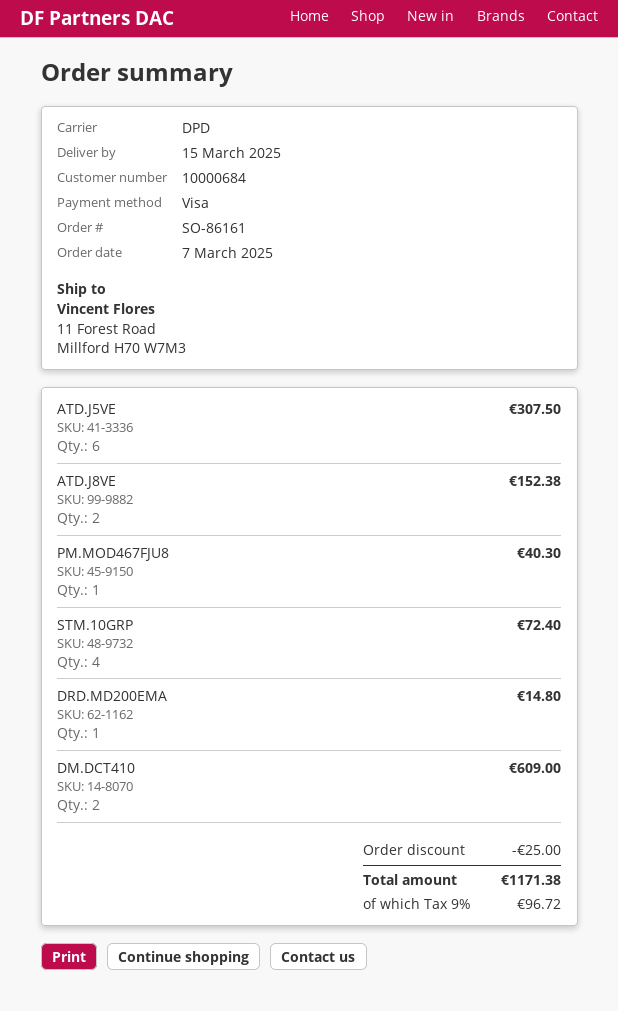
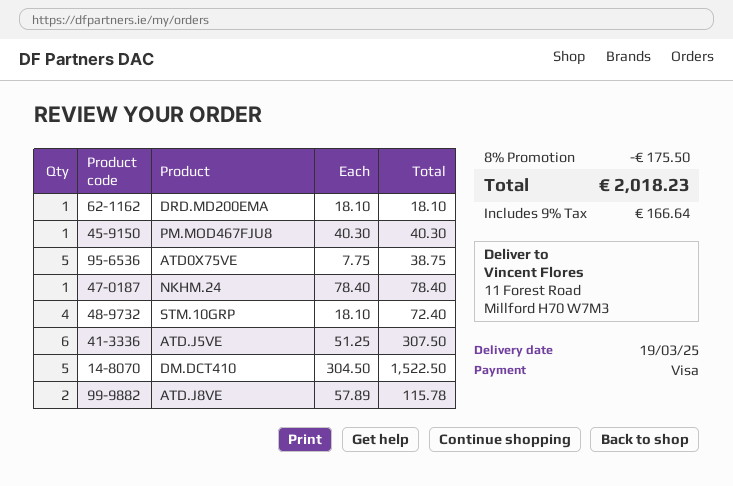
delivery date: 2025-03-15 -> 2025-03-19
ATD.J8VE: 2 for 152.38 -> 2 for 115.78
DRD.MD200EMA: 1 for 14.80 -> 1 for 18.10
DM.DCT410: 2 for 609.00 -> 5 for 1522.50
ATD0X75VE: none -> 5 for 38.75
NKHM.24: none -> 1 for 78.40
discount: 25.00 -> 175.50
tax: 9% = 96.72 -> 9% = 166.64
total: 1171.38 -> 2018.23

